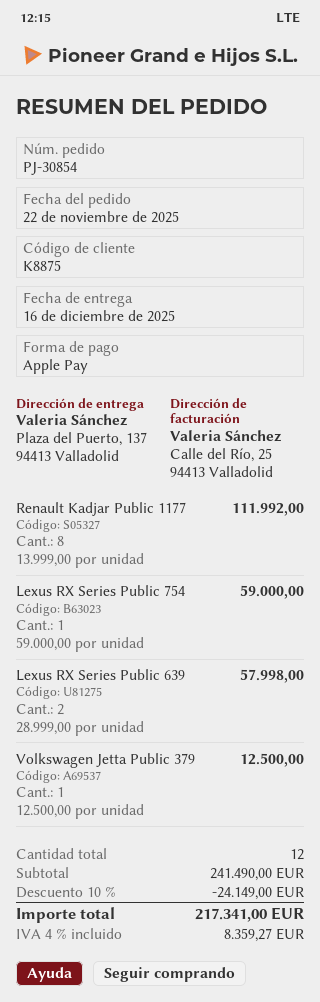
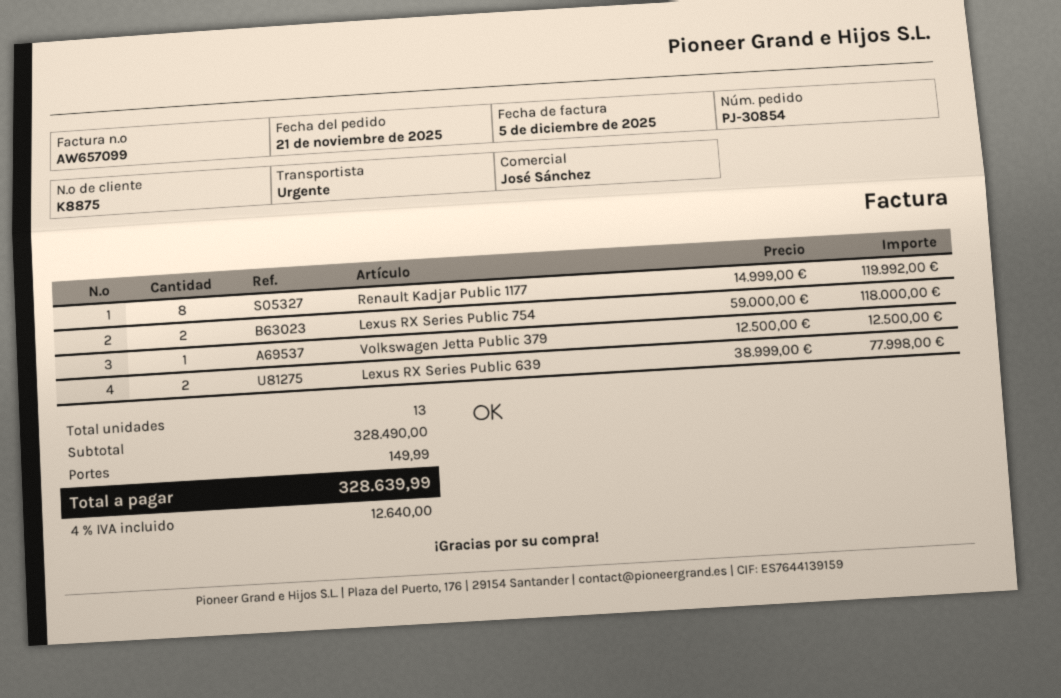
order date: 2025-11-22 -> 2025-11-21
Renault Kadjar Public 1177: 8 x 13999.00 = 111992.00 -> 8 x 14999.00 = 119992.00
Lexus RX Series Public 754: 1 x 59000.00 = 59000.00 -> 2 x 59000.00 = 118000.00
Lexus RX Series Public 639: 2 x 28999.00 = 57998.00 -> 2 x 38999.00 = 77998.00
total quantity: 12 -> 13
subtotal: 241490.00 -> 328490.00
discount: 10% = 24149.00 -> none
shipping: none -> 149.99
tax: 4% = 8359.27 -> 4% = 12640.00
total: 217341.00 -> 328639.99

